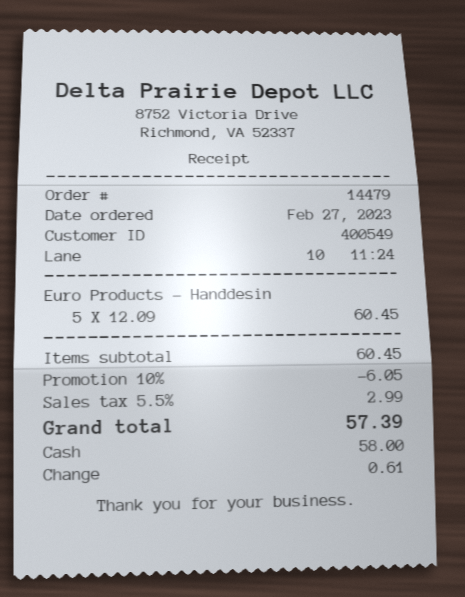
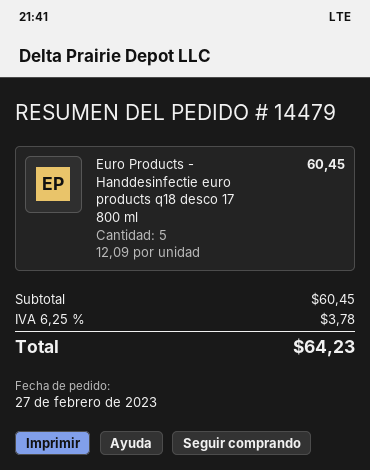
discount: 10% = 6.05 -> none
tax: 5.5% = 2.99 -> 6.25% = 3.78
total: 57.39 -> 64.23

